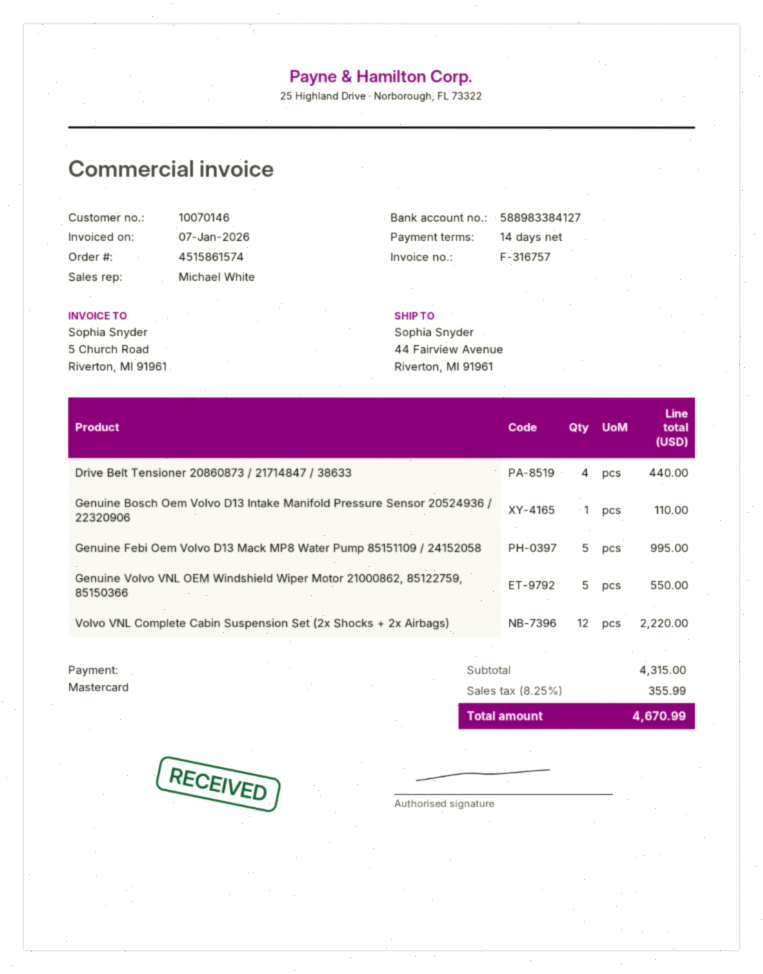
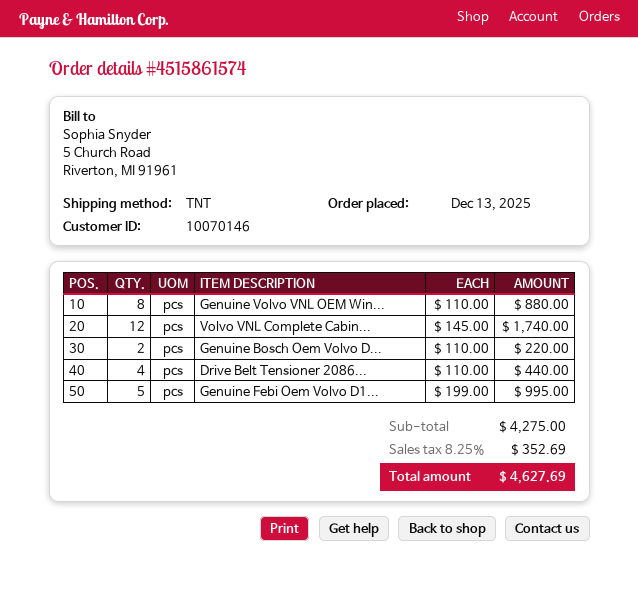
Genuine Bosch Oem Volvo D13 Intake Manifold Pressure Sensor 20524936 / 22320906: 1 for 110.00 -> 2 for 220.00
Genuine Volvo VNL OEM Windshield Wiper Motor 21000862, 85122759, 85150366: 5 for 550.00 -> 8 for 880.00
Volvo VNL Complete Cabin Suspension Set (2x Shocks + 2x Airbags): 12 for 2220.00 -> 12 for 1740.00
subtotal: 4315.00 -> 4275.00
tax: 8.25% = 355.99 -> 8.25% = 352.69
total: 4670.99 -> 4627.69

